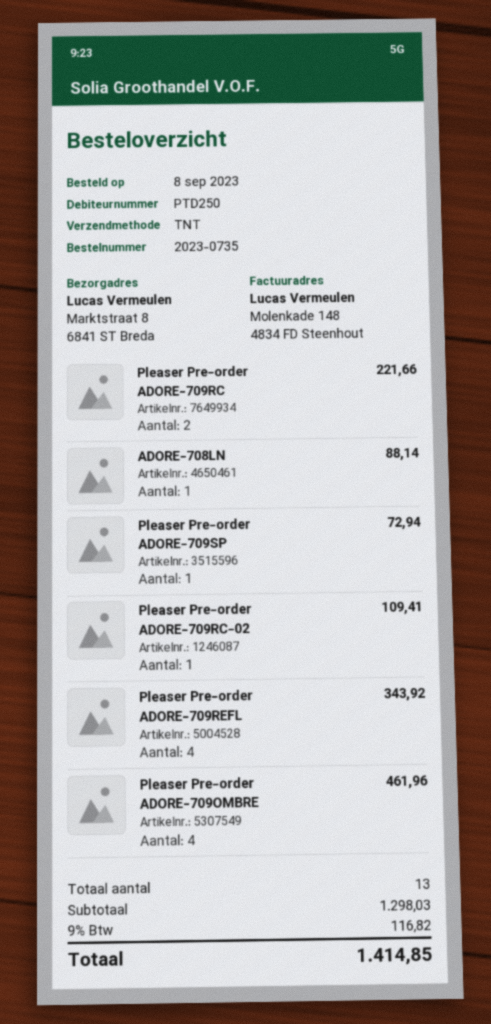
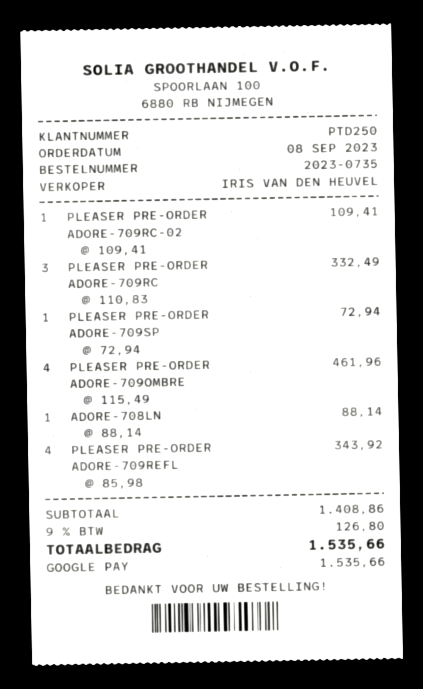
Pleaser Pre-order ADORE-709RC: 2 for 221.66 -> 3 for 332.49
subtotal: 1298.03 -> 1408.86
tax: 9% = 116.82 -> 9% = 126.80
total: 1414.85 -> 1535.66

